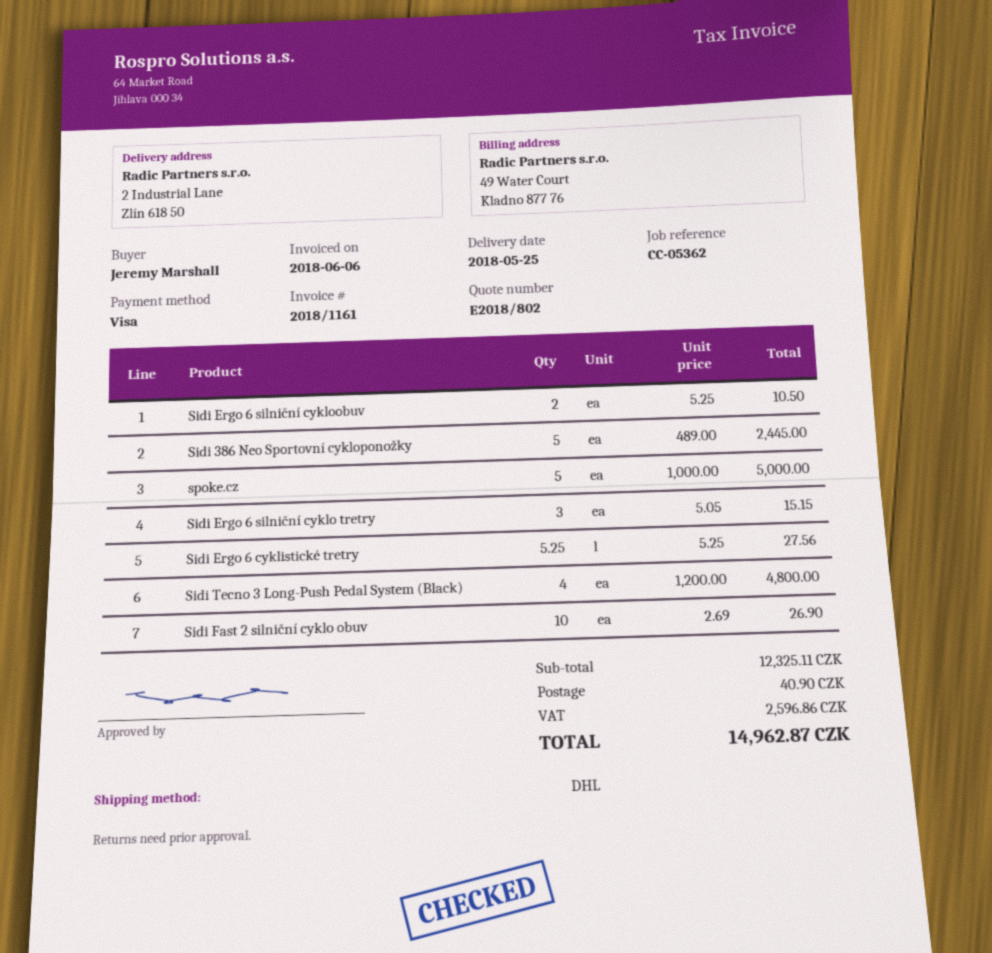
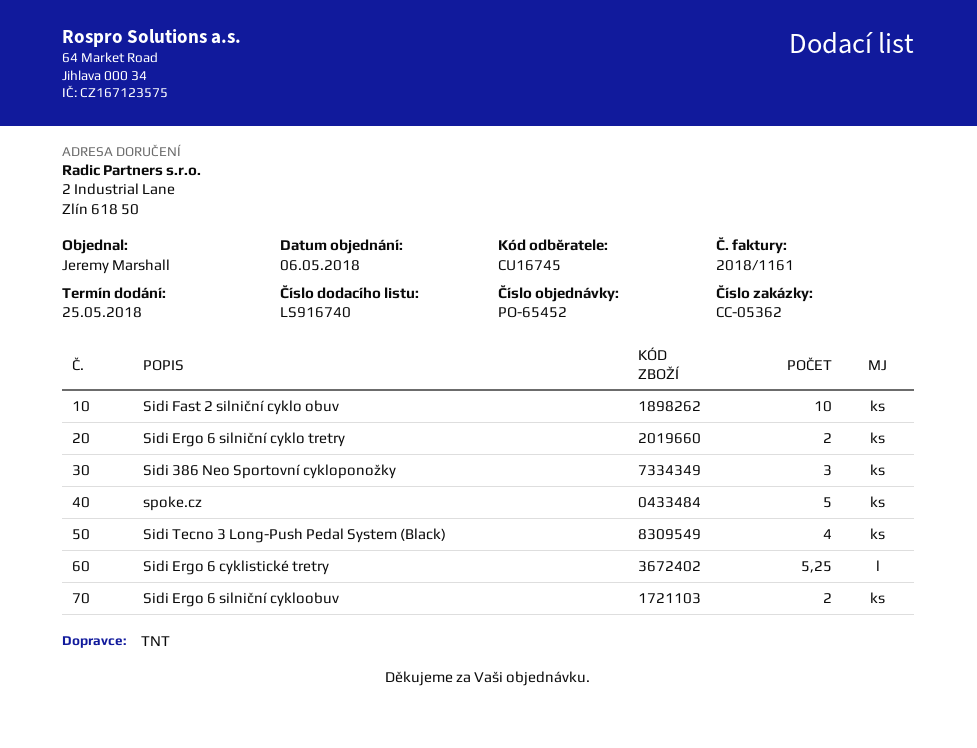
shipping method: DHL -> TNT
Sidi 386 Neo Sportovní cykloponožky: 5 -> 3
Sidi Ergo 6 silniční cyklo tretry: 3 -> 2

